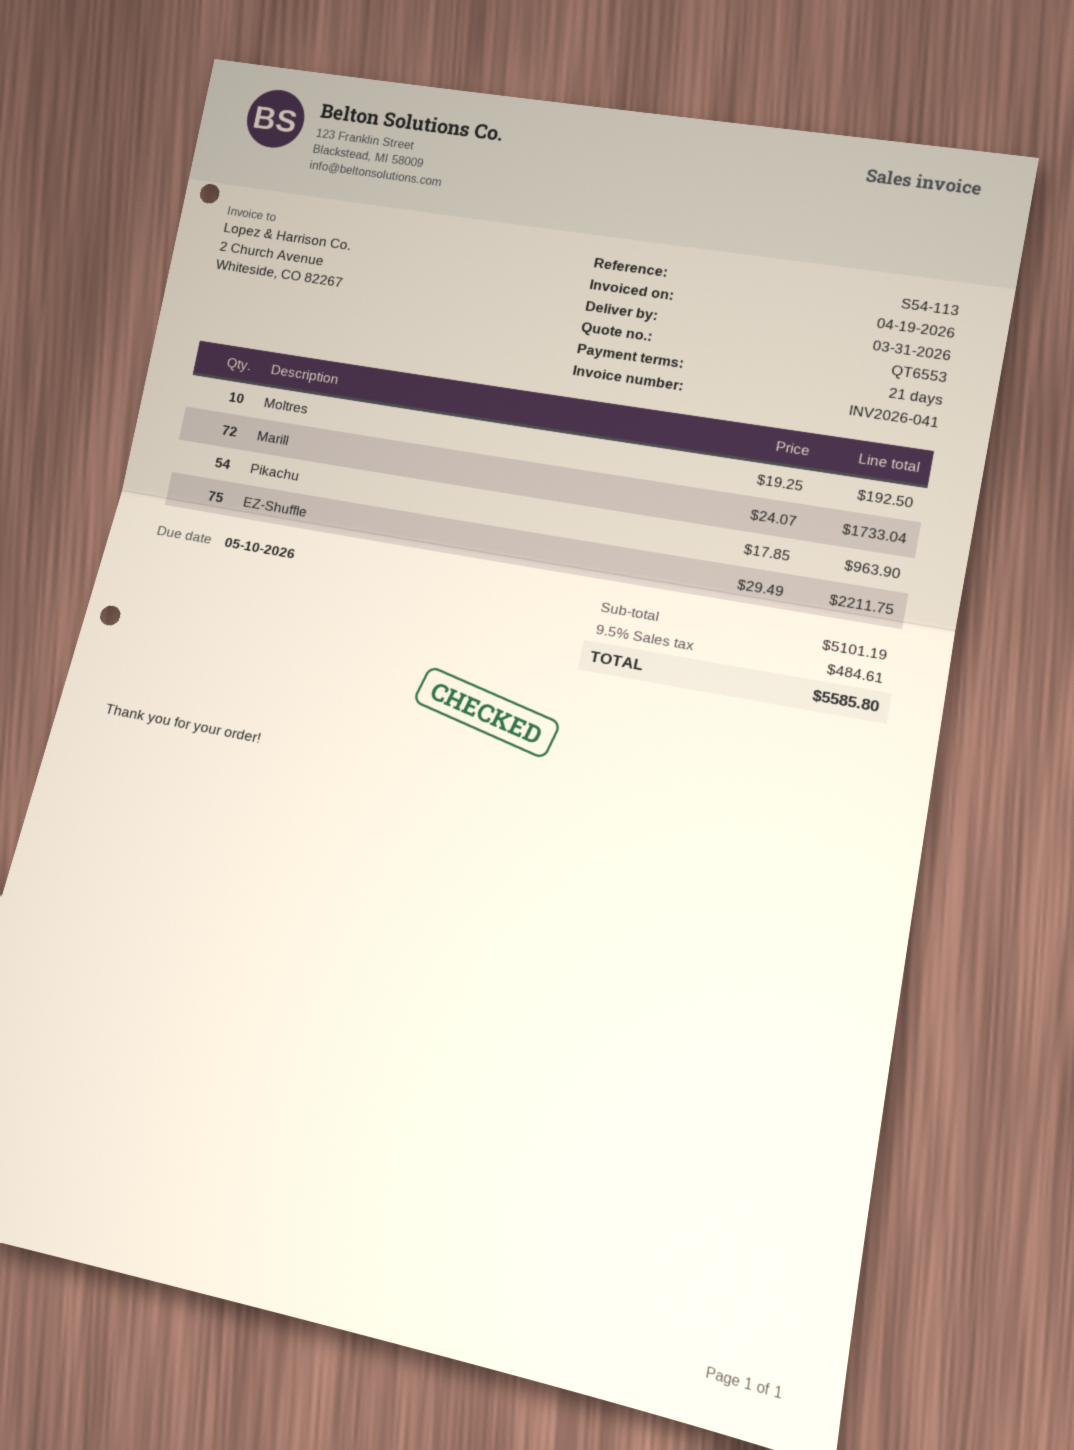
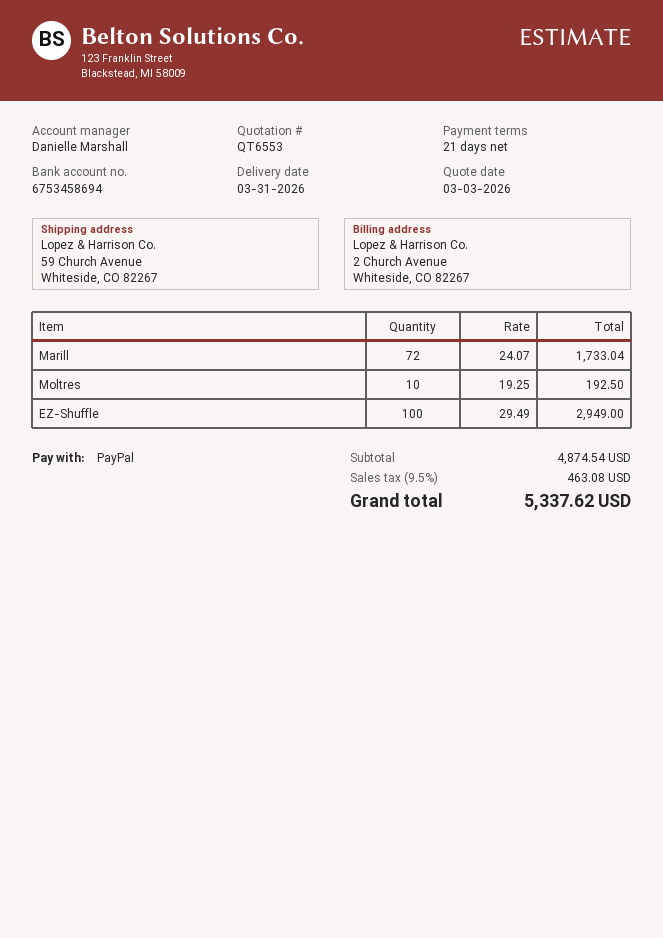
Pikachu: 54 x 17.85 = 963.90 -> none
EZ-Shuffle: 75 x 29.49 = 2211.75 -> 100 x 29.49 = 2949.00
subtotal: 5101.19 -> 4874.54
tax: 9.5% = 484.61 -> 9.5% = 463.08
total: 5585.80 -> 5337.62

